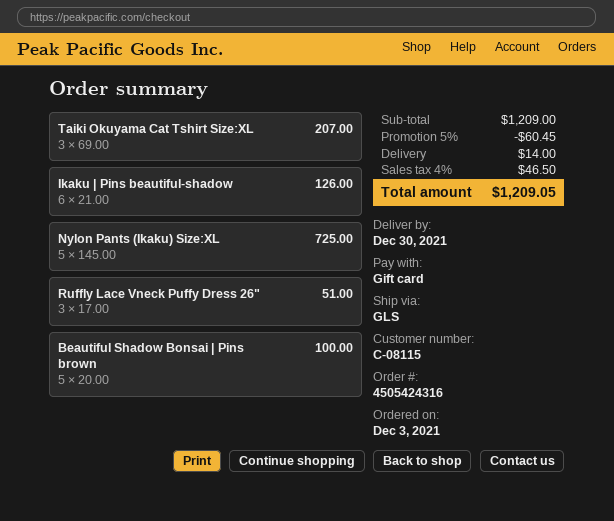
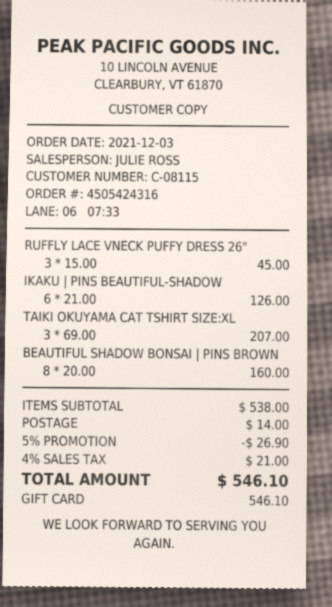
Nylon Pants (Ikaku) Size:XL: 5 x 145.00 = 725.00 -> none
Ruffly Lace Vneck Puffy Dress 26": 3 x 17.00 = 51.00 -> 3 x 15.00 = 45.00
Beautiful Shadow Bonsai | Pins brown: 5 x 20.00 = 100.00 -> 8 x 20.00 = 160.00
subtotal: 1209.00 -> 538.00
discount: 5% = 60.45 -> 5% = 26.90
tax: 4% = 46.50 -> 4% = 21.00
total: 1209.05 -> 546.10

